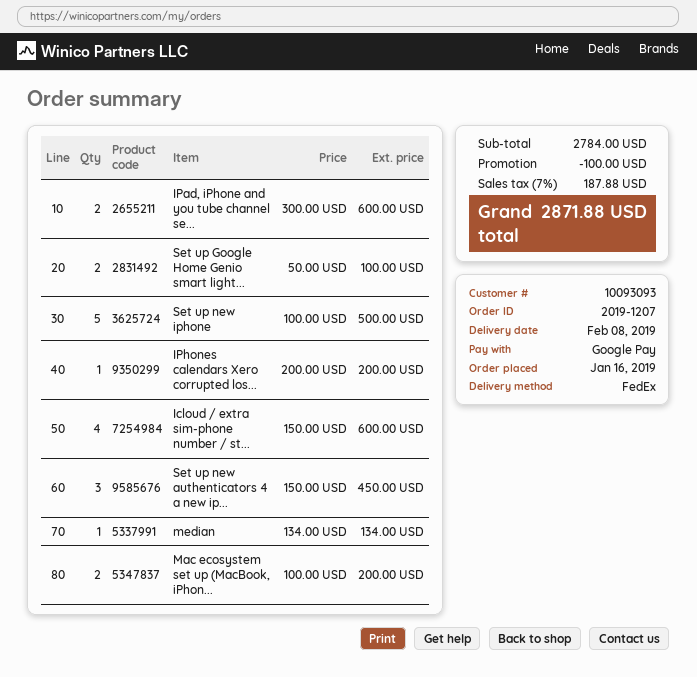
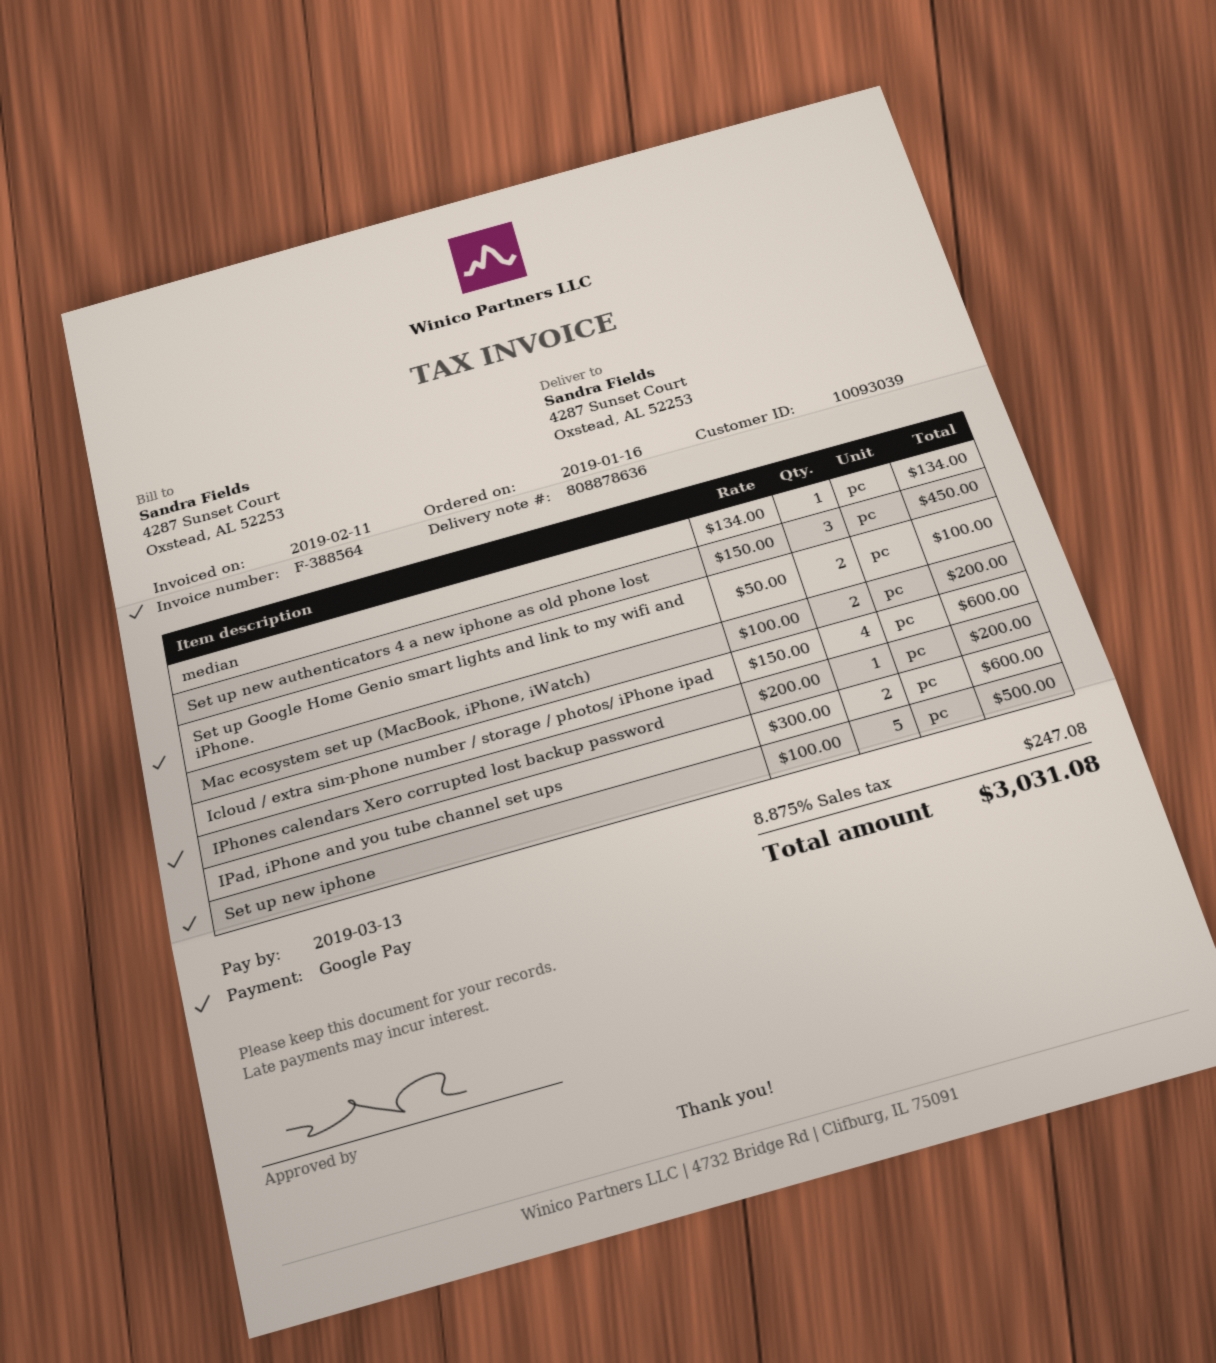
customer number: 10093093 -> 10093039
discount: 100.00 -> none
tax: 7% = 187.88 -> 8.875% = 247.08
total: 2871.88 -> 3031.08

